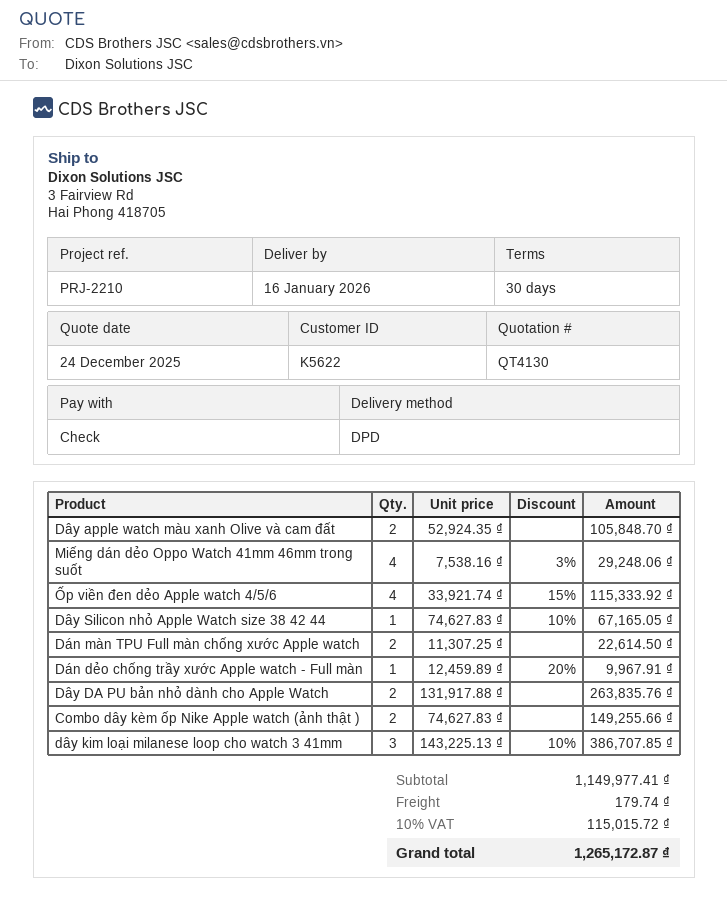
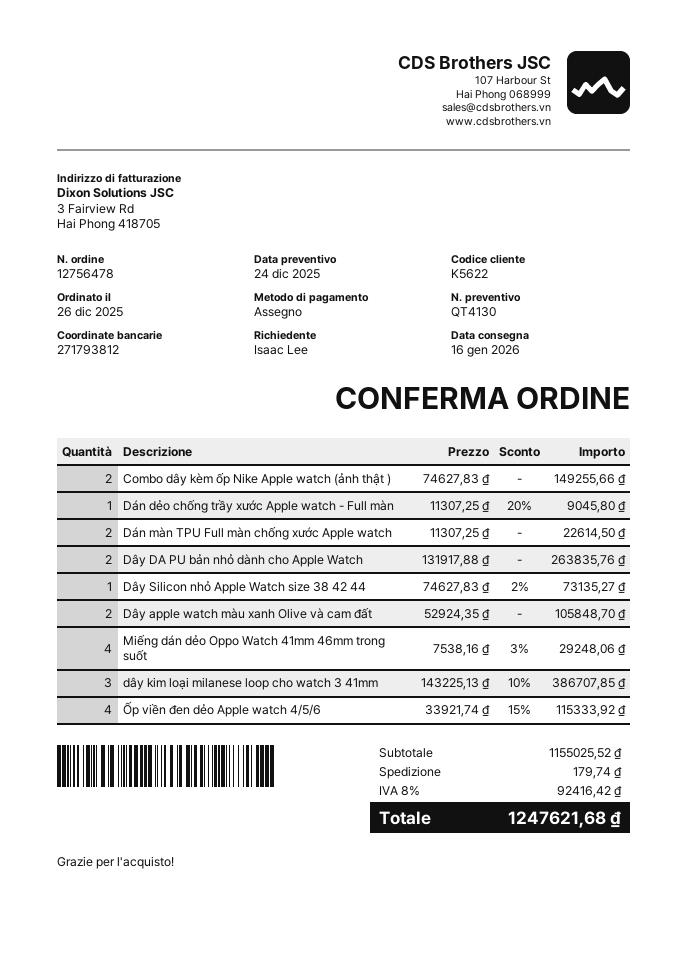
Dây Silicon nhỏ Apple Watch size 38 42 44: 1 x 74627.83 - 10% = 67165.05 -> 1 x 74627.83 - 2% = 73135.27
Dán dẻo chống trầy xước Apple watch - Full màn: 1 x 12459.89 - 20% = 9967.91 -> 1 x 11307.25 - 20% = 9045.80
subtotal: 1149977.41 -> 1155025.52
tax: 10% = 115015.72 -> 8% = 92416.42
total: 1265172.87 -> 1247621.68

